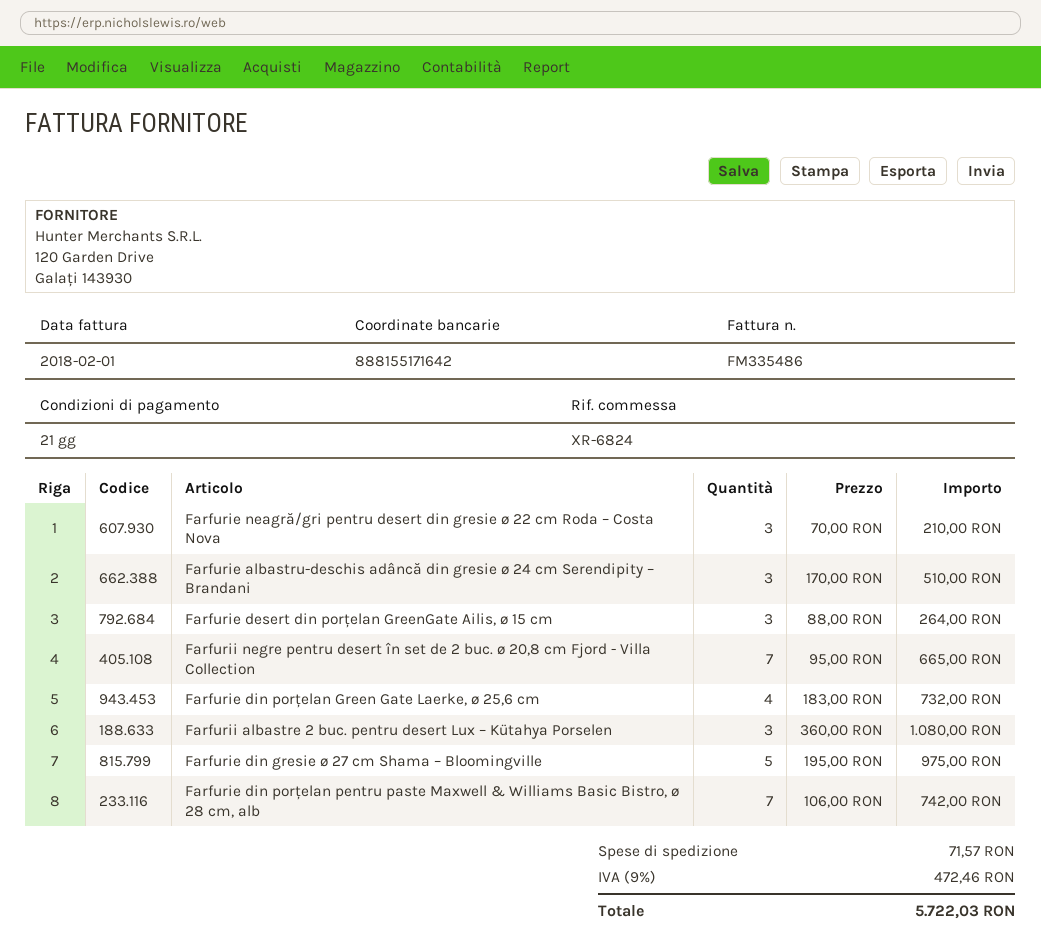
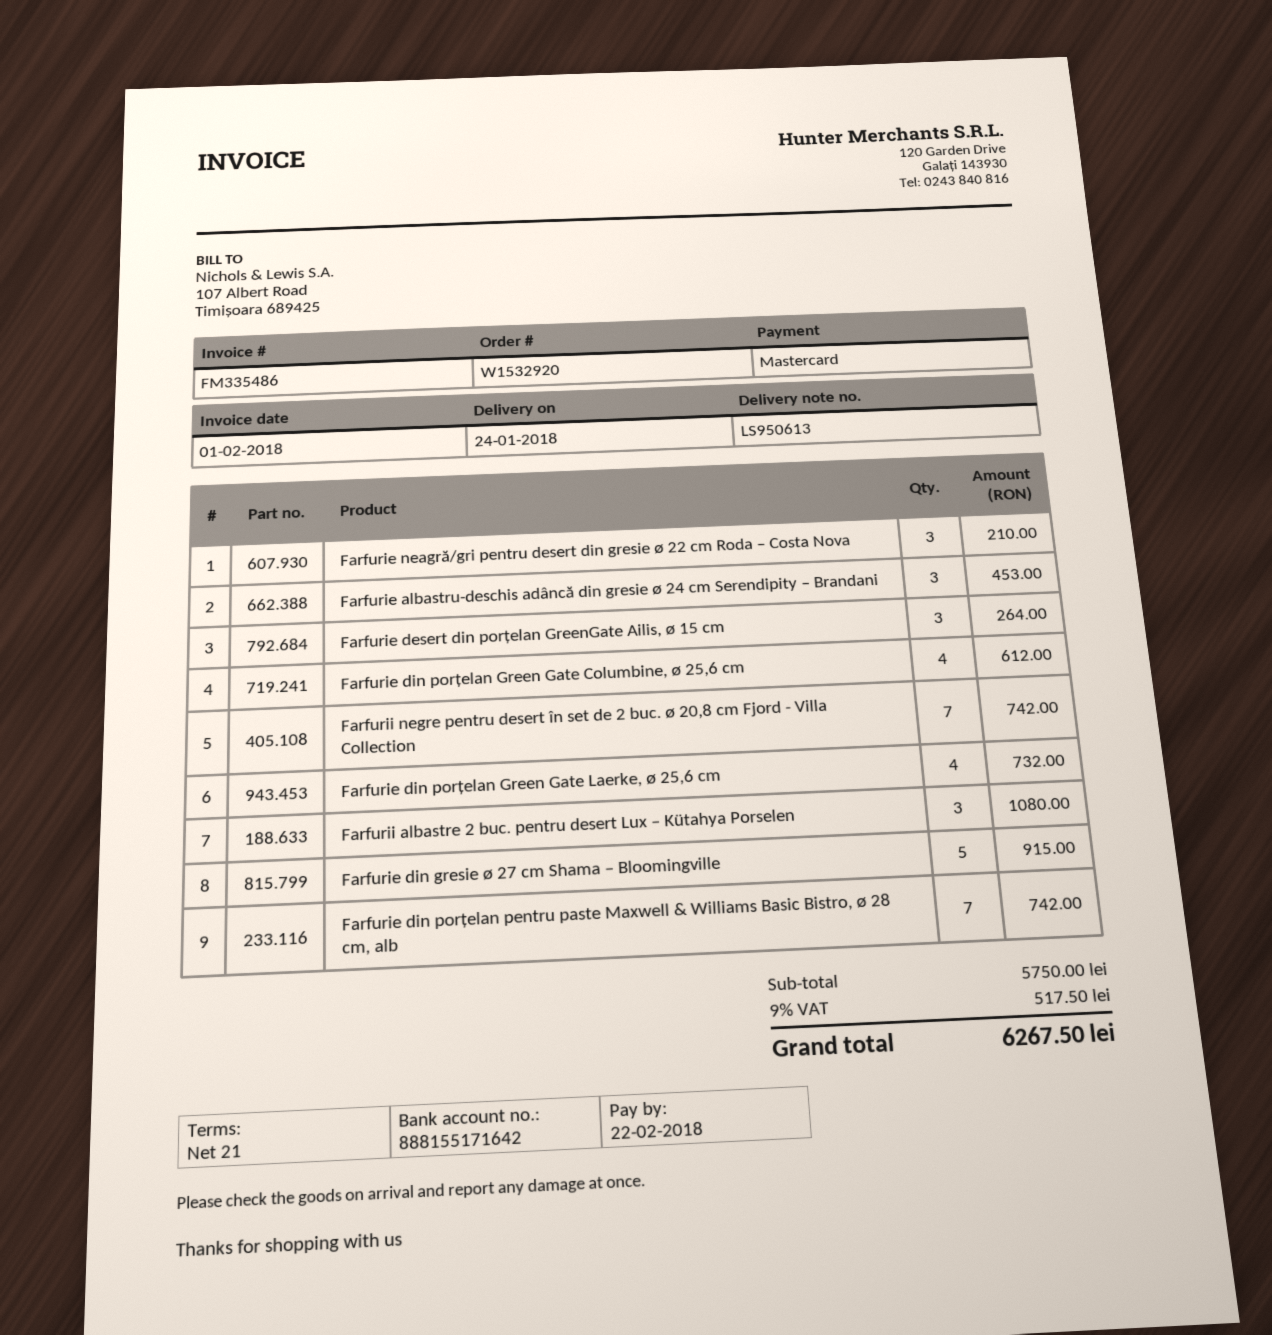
Farfurie albastru-deschis adâncă din gresie ø 24 cm Serendipity – Brandani: 3 for 510.00 -> 3 for 453.00
Farfurii negre pentru desert în set de 2 buc. ø 20,8 cm Fjord - Villa Collection: 7 for 665.00 -> 7 for 742.00
Farfurie din gresie ø 27 cm Shama – Bloomingville: 5 for 975.00 -> 5 for 915.00
Farfurie din porțelan Green Gate Columbine, ø 25,6 cm: none -> 4 for 612.00
shipping: 71.57 -> none
tax: 9% = 472.46 -> 9% = 517.50
total: 5722.03 -> 6267.50

